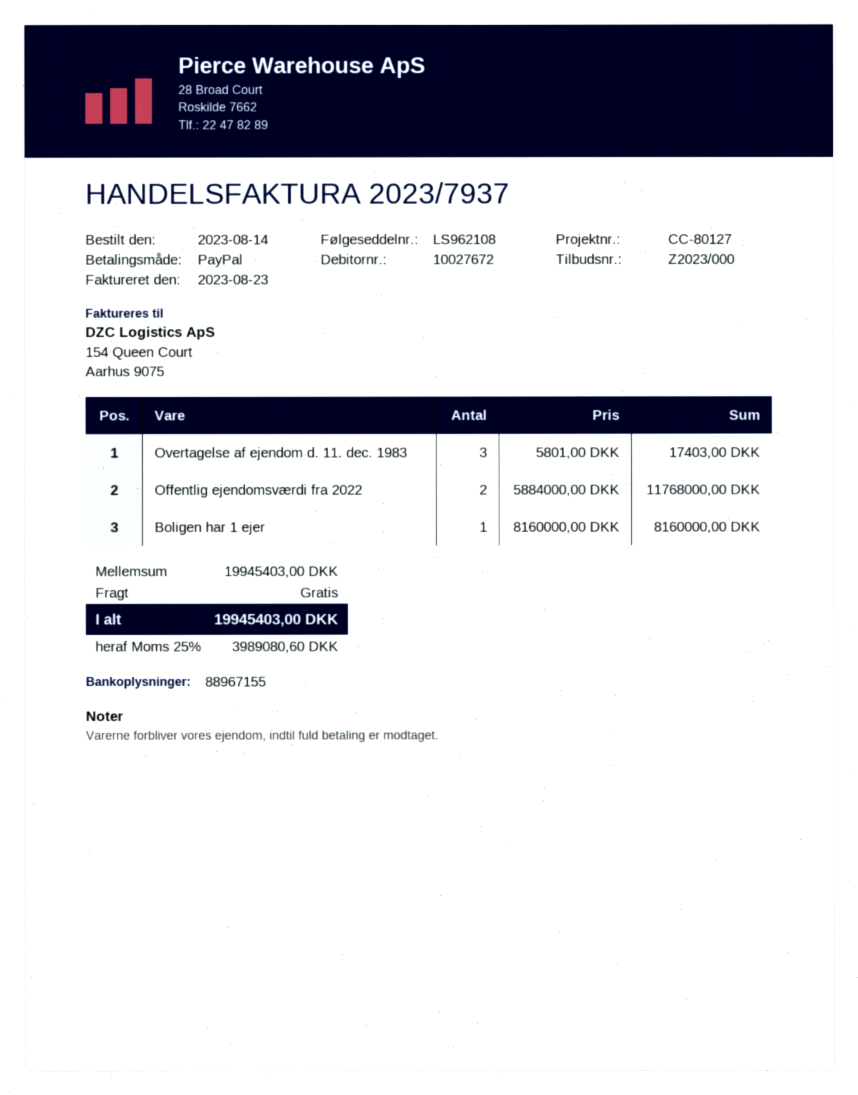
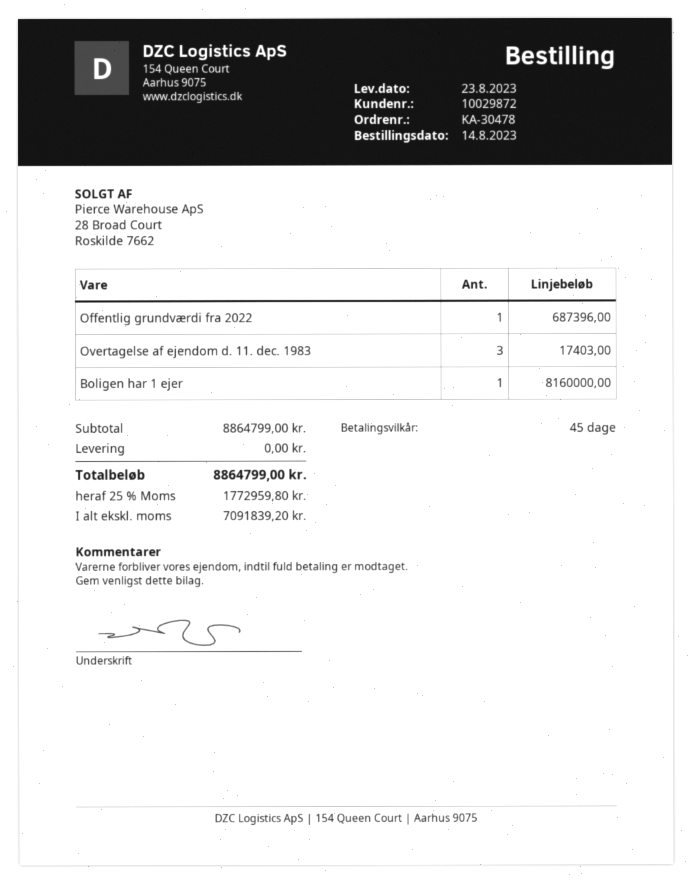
customer number: 10027672 -> 10029872
Offentlig ejendomsværdi fra 2022: 2 for 11768000.00 -> none
Offentlig grundværdi fra 2022: none -> 1 for 687396.00
subtotal: 19945403.00 -> 8864799.00
tax: 25% = 3989080.60 -> 25% = 1772959.80
total: 19945403.00 -> 8864799.00

